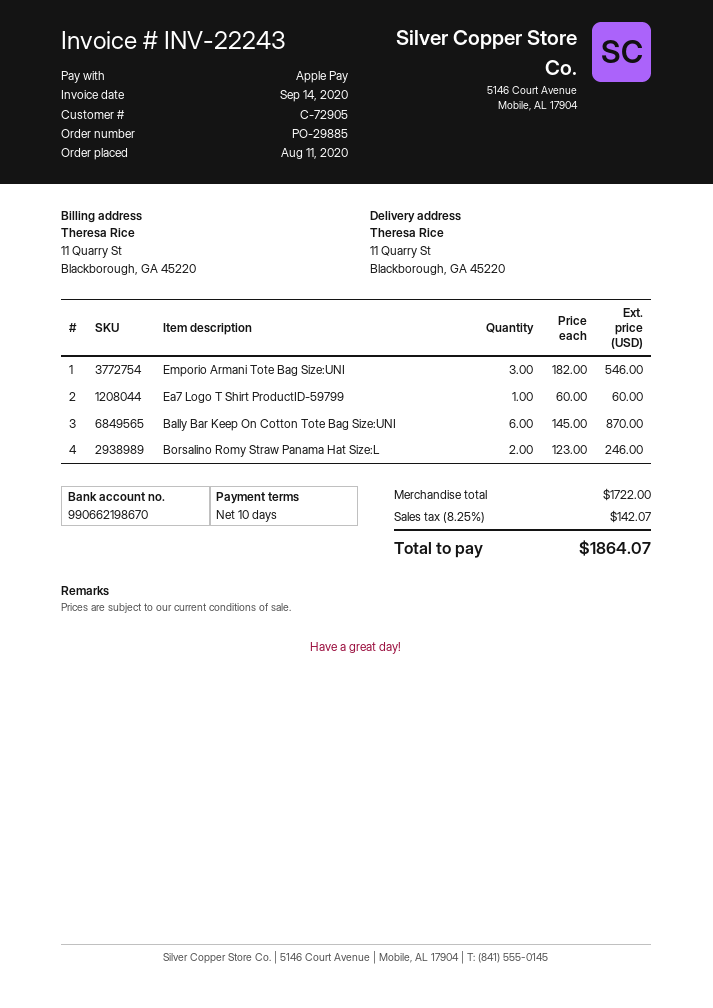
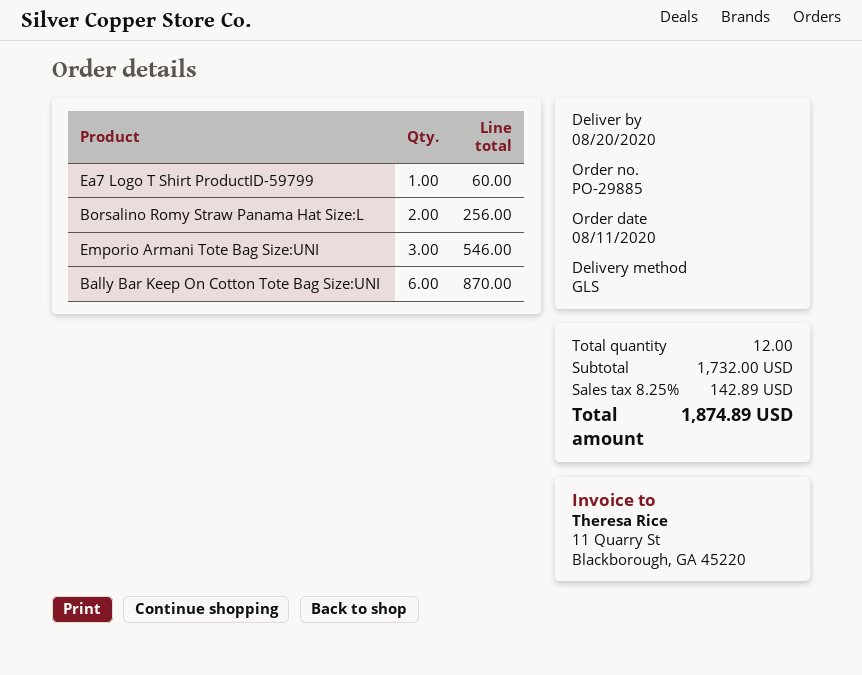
Borsalino Romy Straw Panama Hat Size:L: 2 for 246.00 -> 2 for 256.00
subtotal: 1722.00 -> 1732.00
tax: 8.25% = 142.07 -> 8.25% = 142.89
total: 1864.07 -> 1874.89

